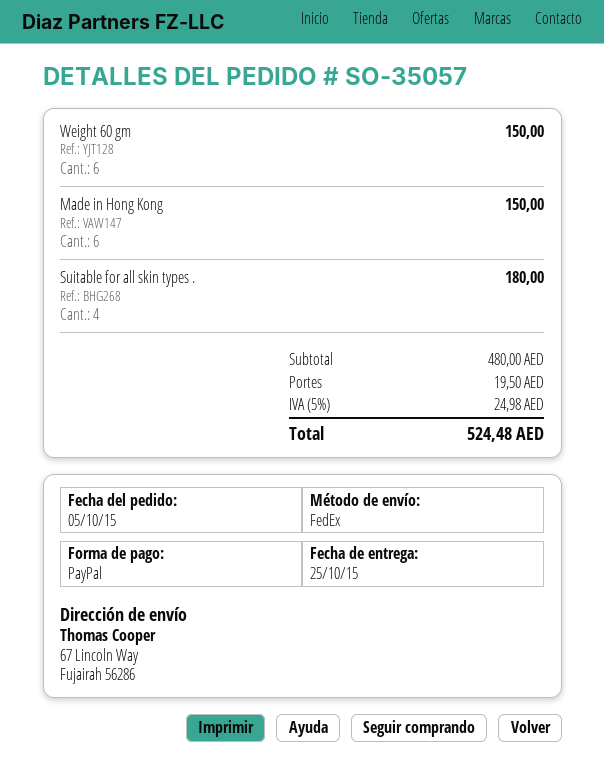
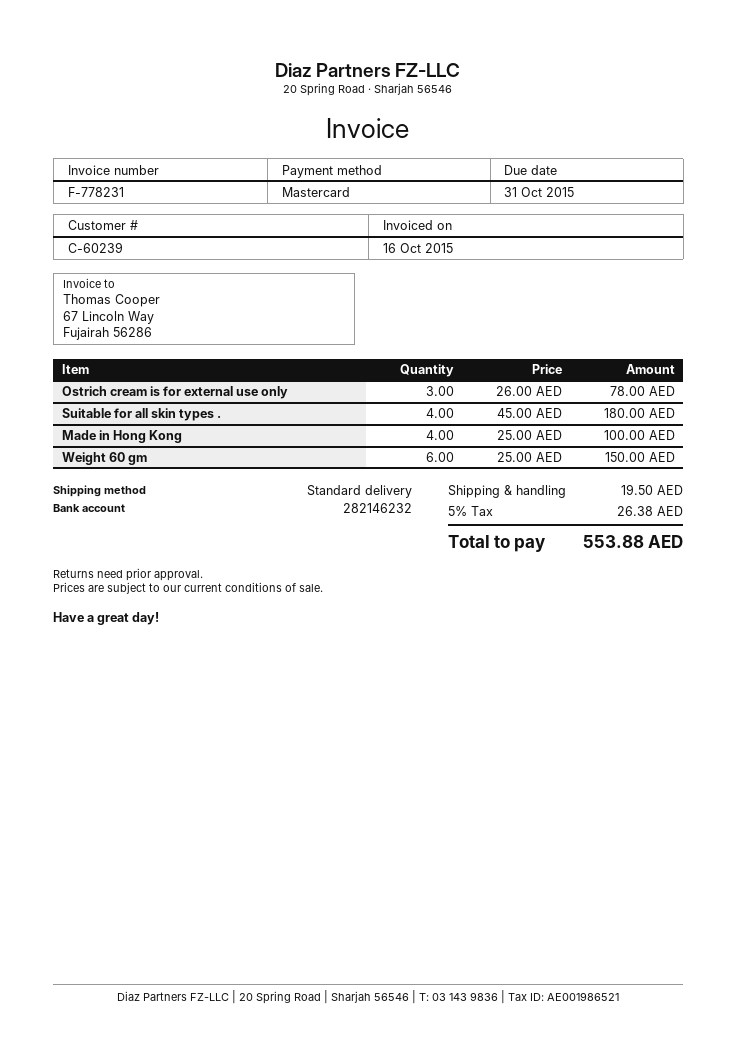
payment method: PayPal -> Mastercard
shipping method: FedEx -> standard
Made in Hong Kong: 6 for 150.00 -> 4 for 100.00
Ostrich cream is for external use only: none -> 3 for 78.00
tax: 5% = 24.98 -> 5% = 26.38
total: 524.48 -> 553.88

